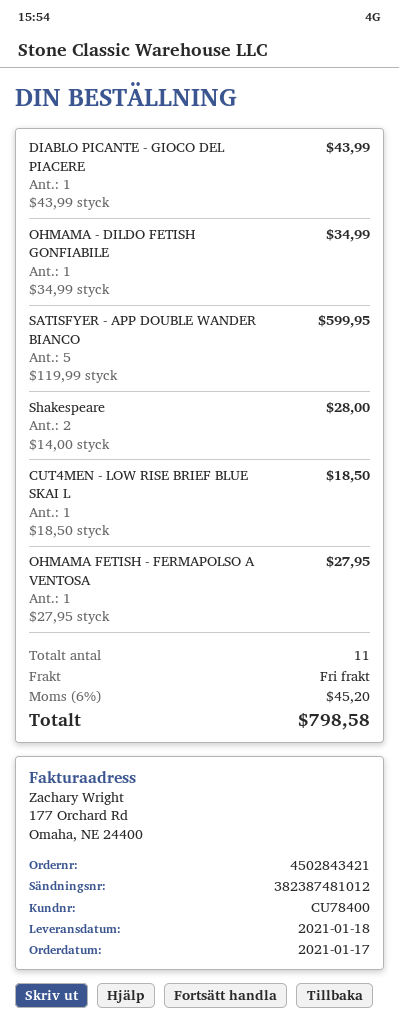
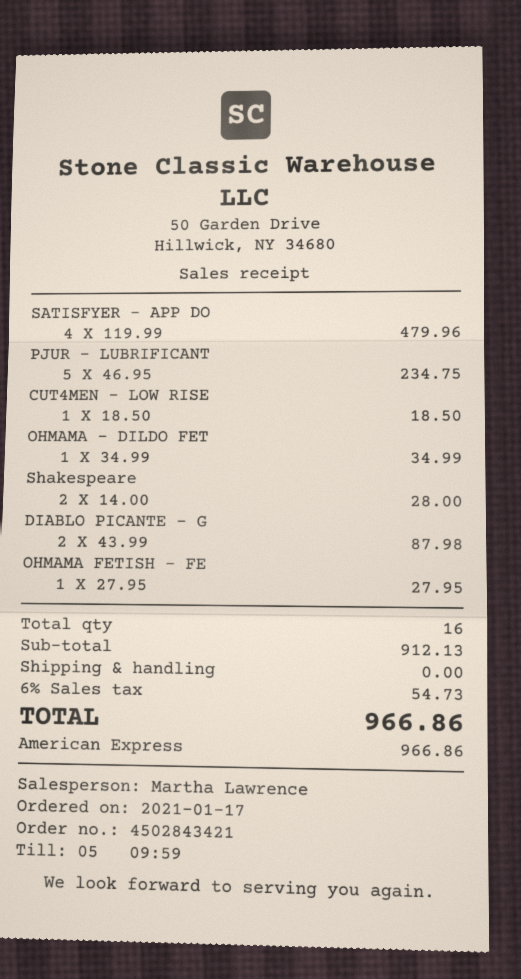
DIABLO PICANTE - GIOCO DEL PIACERE: 1 x 43.99 = 43.99 -> 2 x 43.99 = 87.98
SATISFYER - APP DOUBLE WANDER BIANCO: 5 x 119.99 = 599.95 -> 4 x 119.99 = 479.96
PJUR - LUBRIFICANT: none -> 5 x 46.95 = 234.75
total quantity: 11 -> 16
tax: 6% = 45.20 -> 6% = 54.73
total: 798.58 -> 966.86

